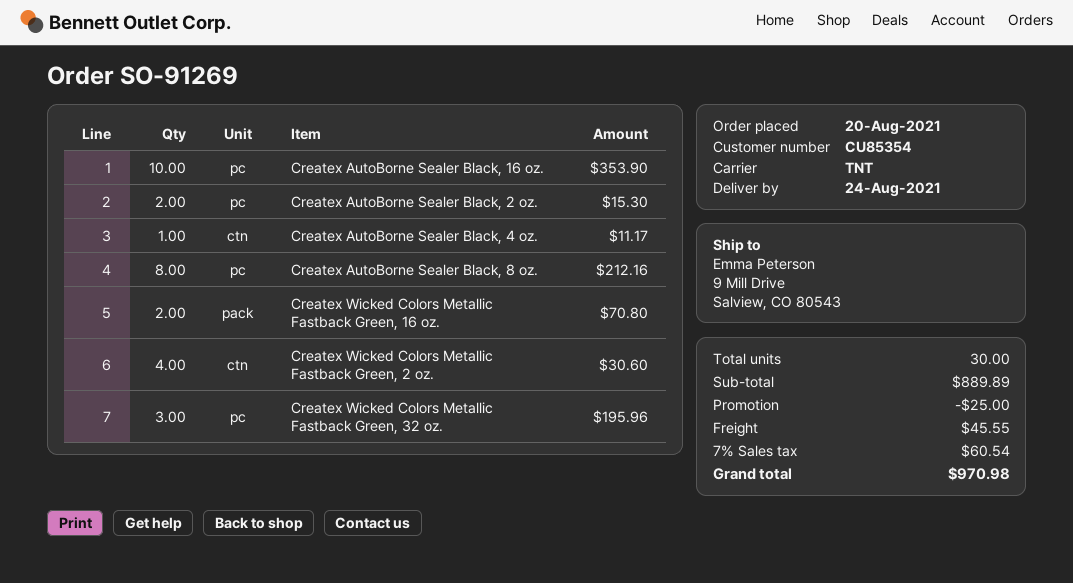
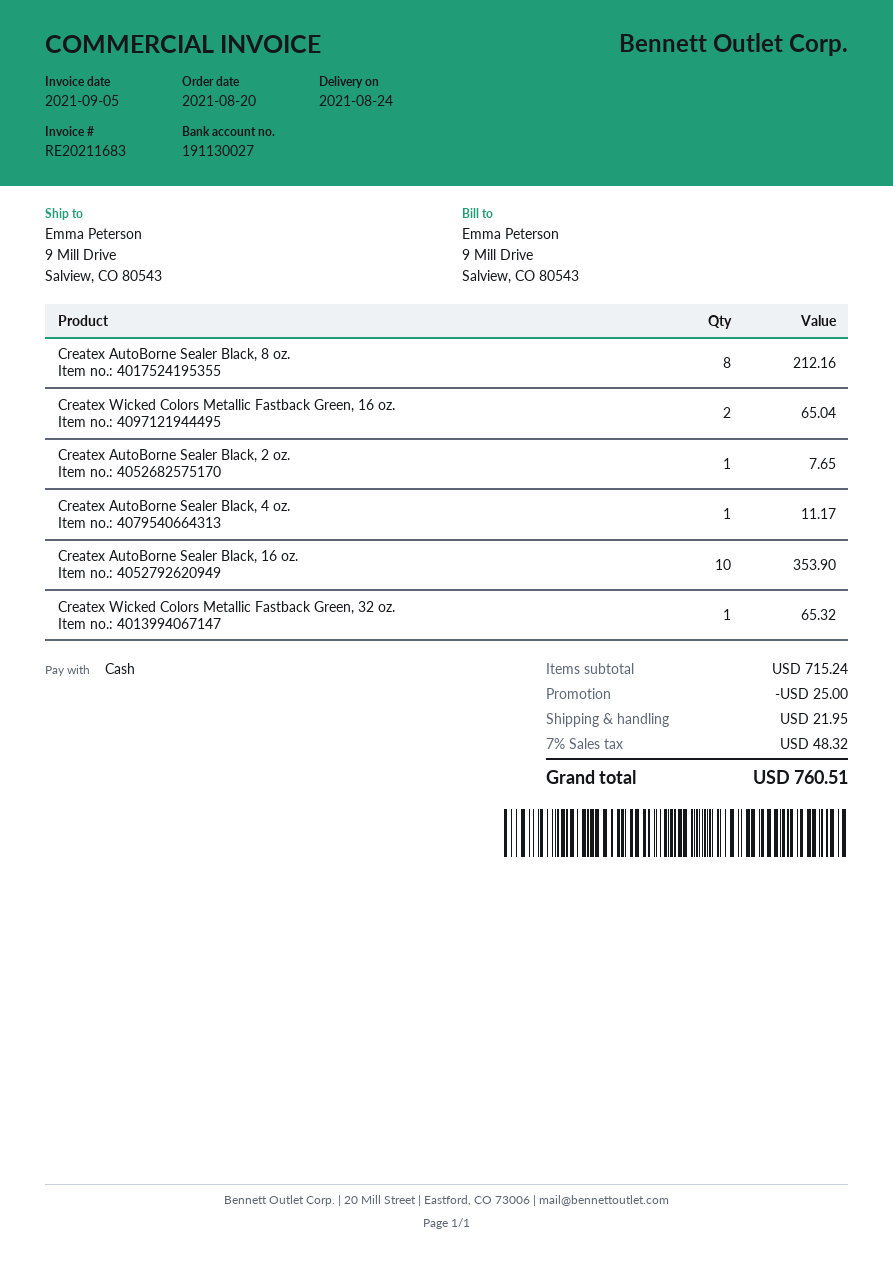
Createx AutoBorne Sealer Black, 2 oz.: 2 for 15.30 -> 1 for 7.65
Createx Wicked Colors Metallic Fastback Green, 16 oz.: 2 for 70.80 -> 2 for 65.04
Createx Wicked Colors Metallic Fastback Green, 2 oz.: 4 for 30.60 -> none
Createx Wicked Colors Metallic Fastback Green, 32 oz.: 3 for 195.96 -> 1 for 65.32
subtotal: 889.89 -> 715.24
shipping: 45.55 -> 21.95
tax: 7% = 60.54 -> 7% = 48.32
total: 970.98 -> 760.51

